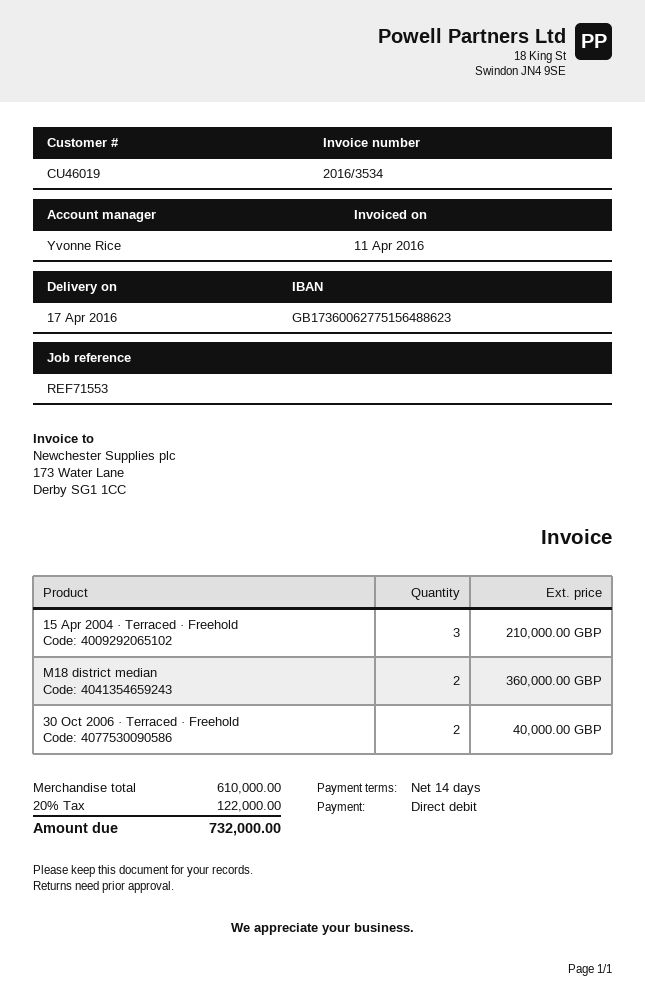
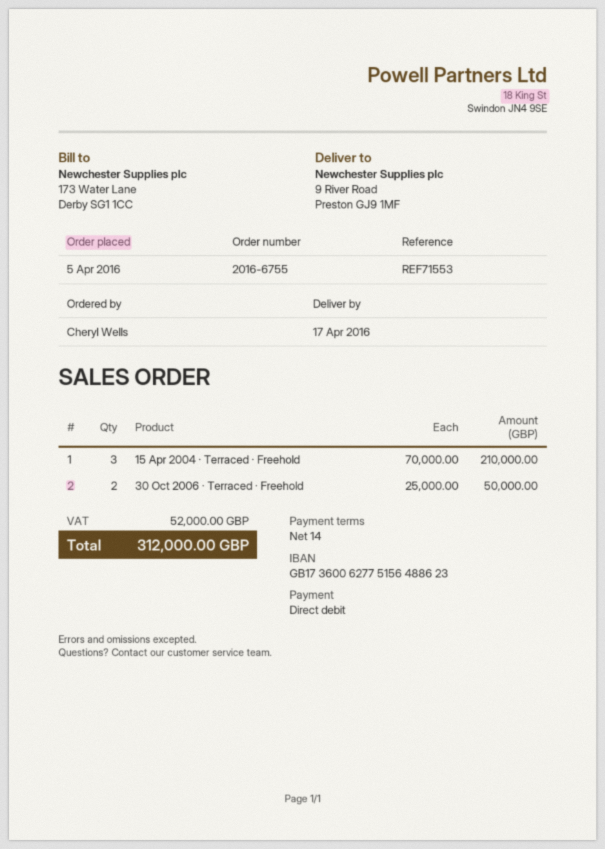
M18 district median: 2 for 360000.00 -> none
30 Oct 2006 · Terraced · Freehold: 2 for 40000.00 -> 2 for 50000.00
tax: 122000.00 -> 52000.00
total: 732000.00 -> 312000.00

